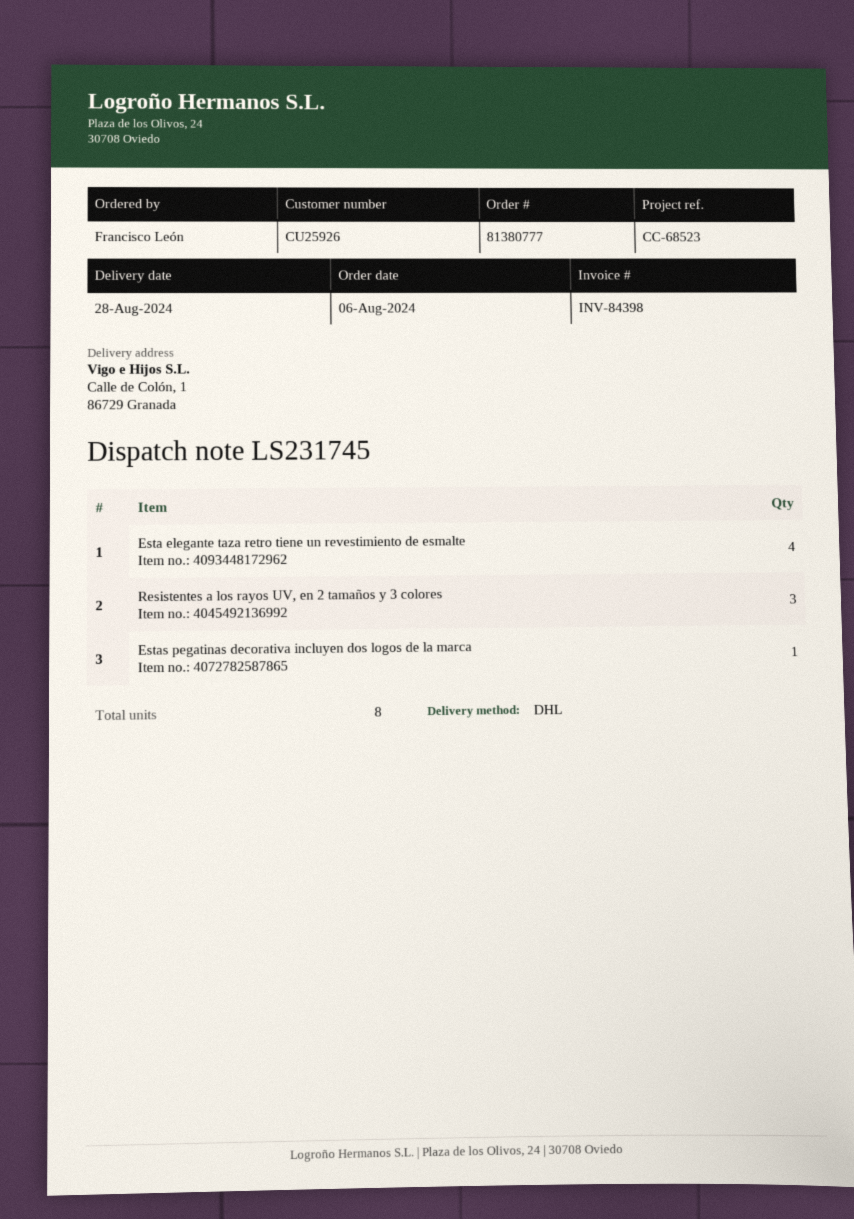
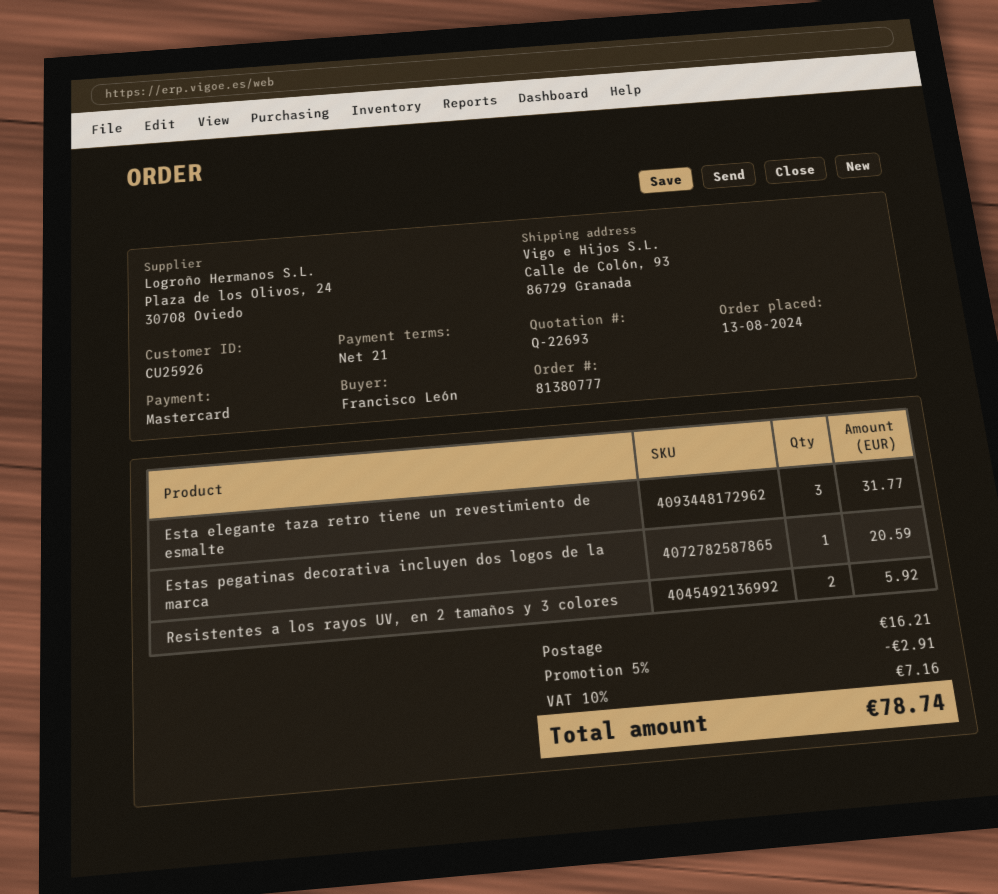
order date: 2024-08-06 -> 2024-08-13
ship to: Calle de Colón, 1, 86729 Granada -> Calle de Colón, 93, 86729 Granada
Esta elegante taza retro tiene un revestimiento de esmalte: 4 -> 3
Resistentes a los rayos UV, en 2 tamaños y 3 colores: 3 -> 2

